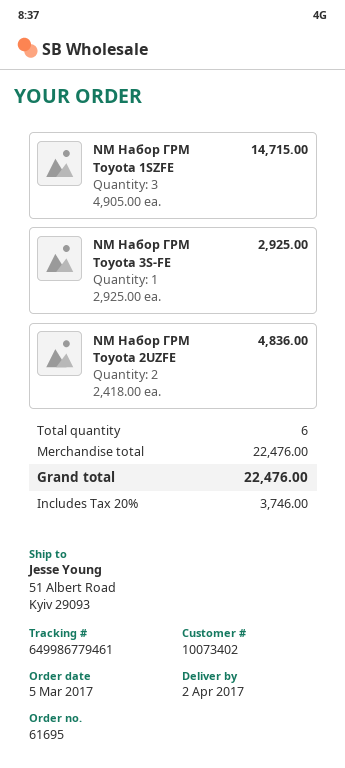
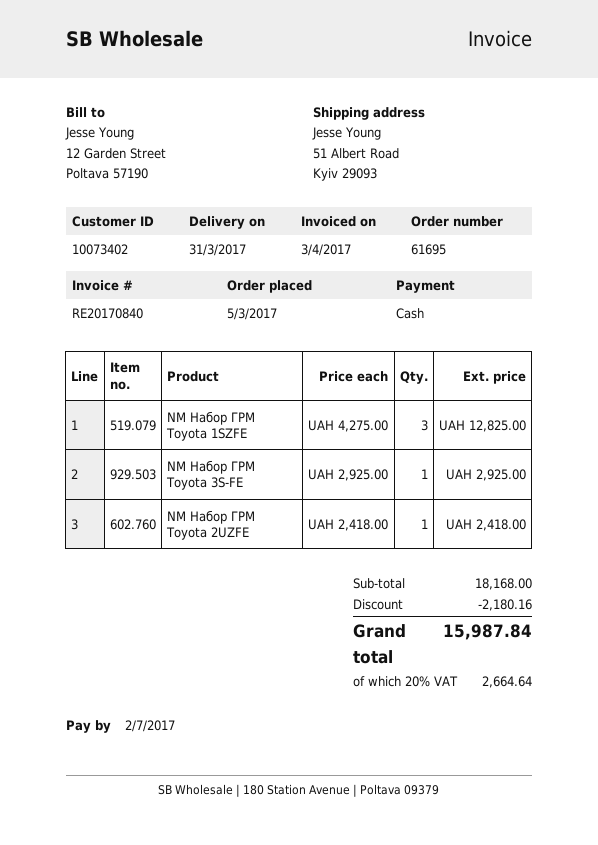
delivery date: 2017-04-02 -> 2017-03-31
NM Набор ГРМ Toyota 1SZFE: 3 x 4905.00 = 14715.00 -> 3 x 4275.00 = 12825.00
NM Набор ГРМ Toyota 2UZFE: 2 x 2418.00 = 4836.00 -> 1 x 2418.00 = 2418.00
subtotal: 22476.00 -> 18168.00
discount: none -> 2180.16
tax: 20% = 3746.00 -> 20% = 2664.64
total: 22476.00 -> 15987.84

